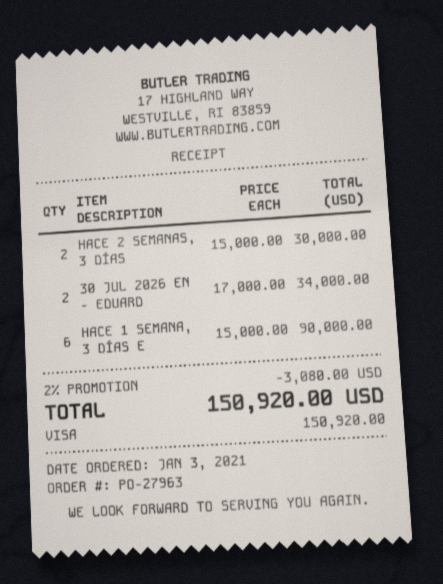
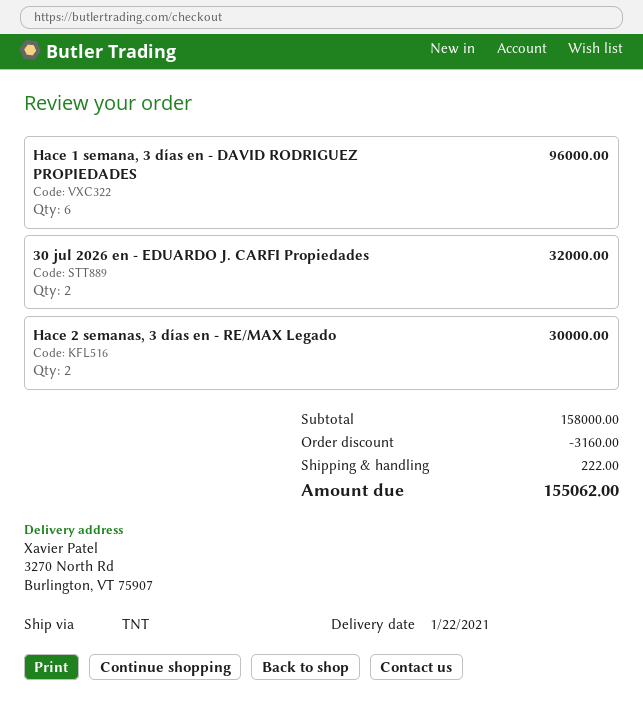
30 JUL 2026 EN - EDUARD: 2 for 34000.00 -> 2 for 32000.00
HACE 1 SEMANA, 3 DÍAS E: 6 for 90000.00 -> 6 for 96000.00
discount: 3080.00 -> 3160.00
shipping: none -> 222.00
total: 150920.00 -> 155062.00

